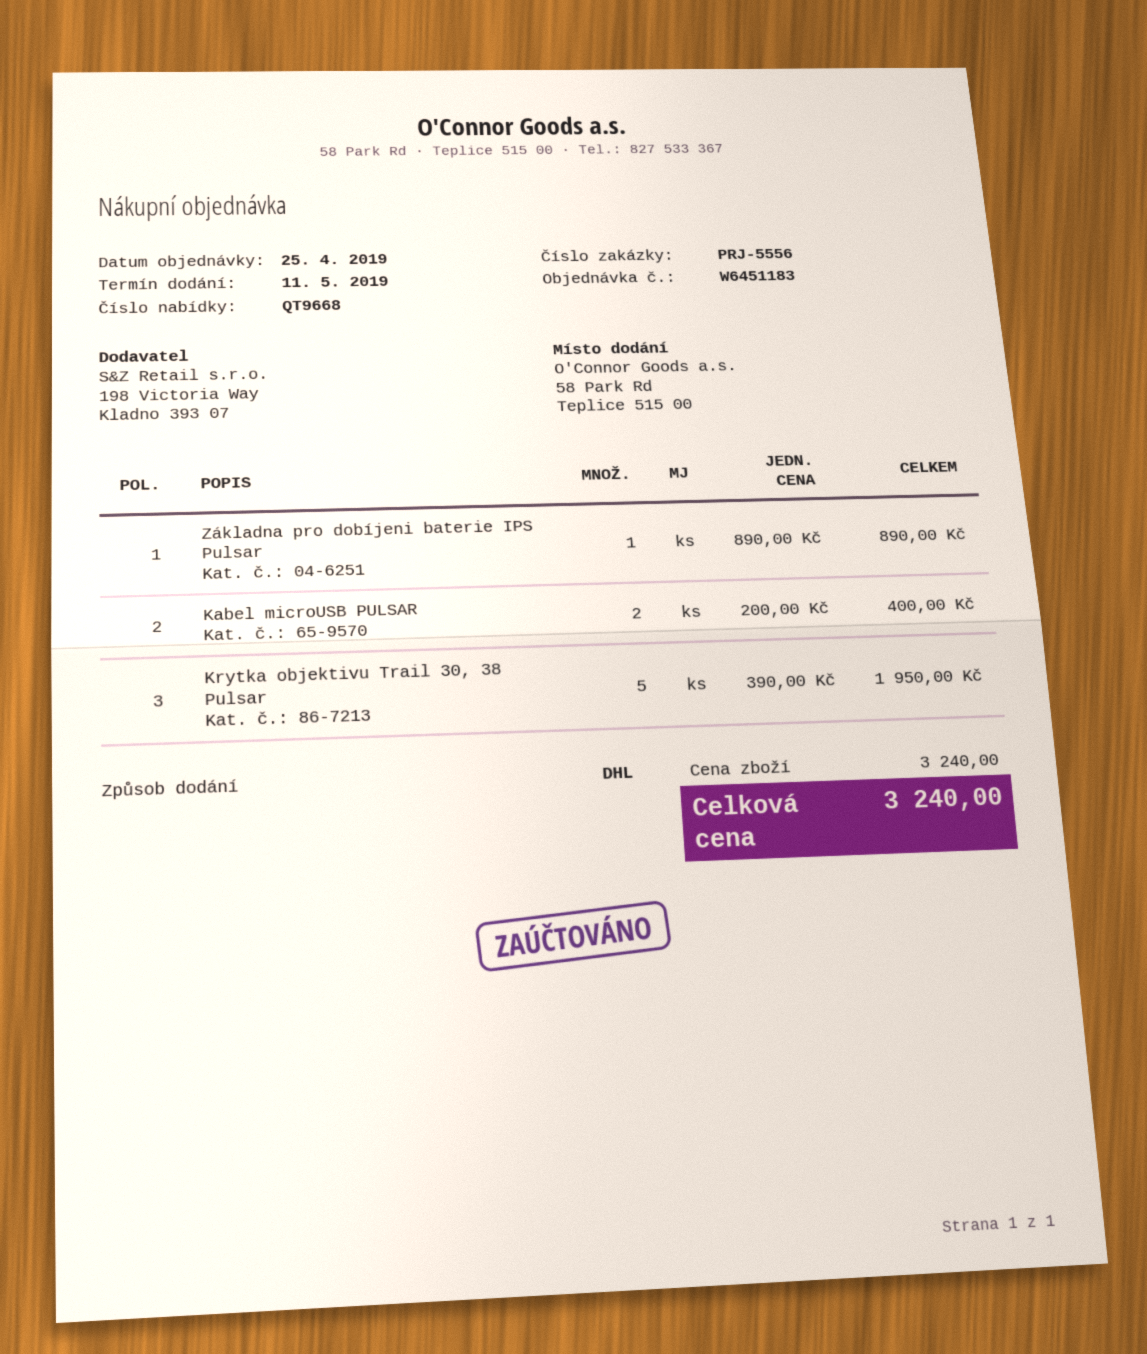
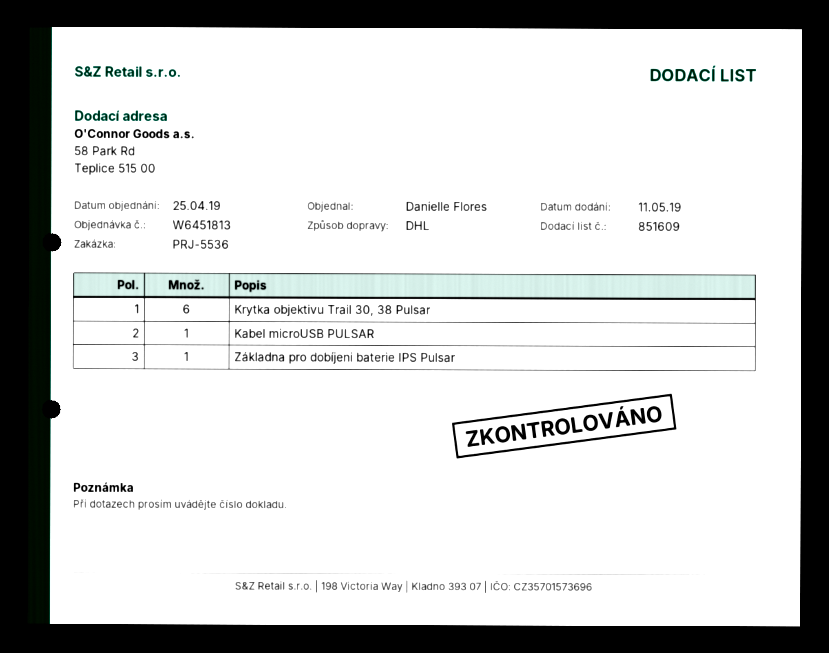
order number: W6451183 -> W6451813
reference: PRJ-5556 -> PRJ-5536
Kabel microUSB PULSAR: 2 -> 1
Krytka objektivu Trail 30, 38 Pulsar: 5 -> 6

